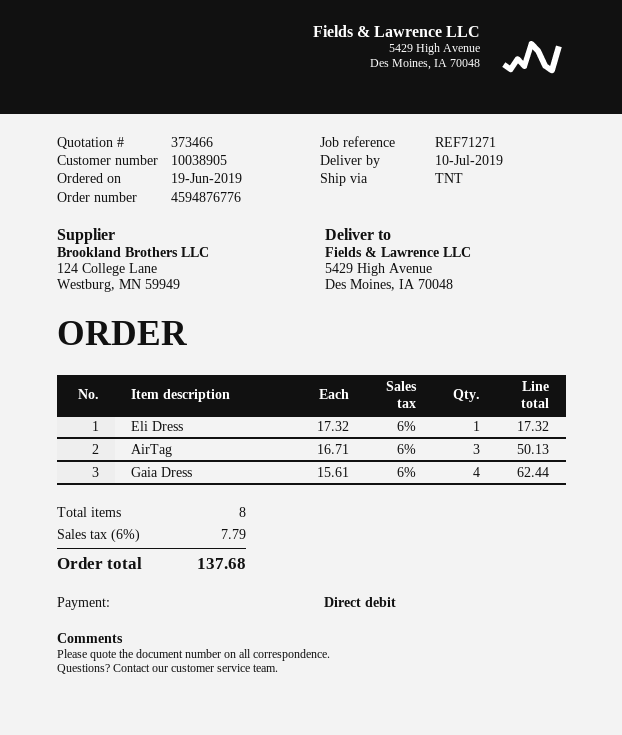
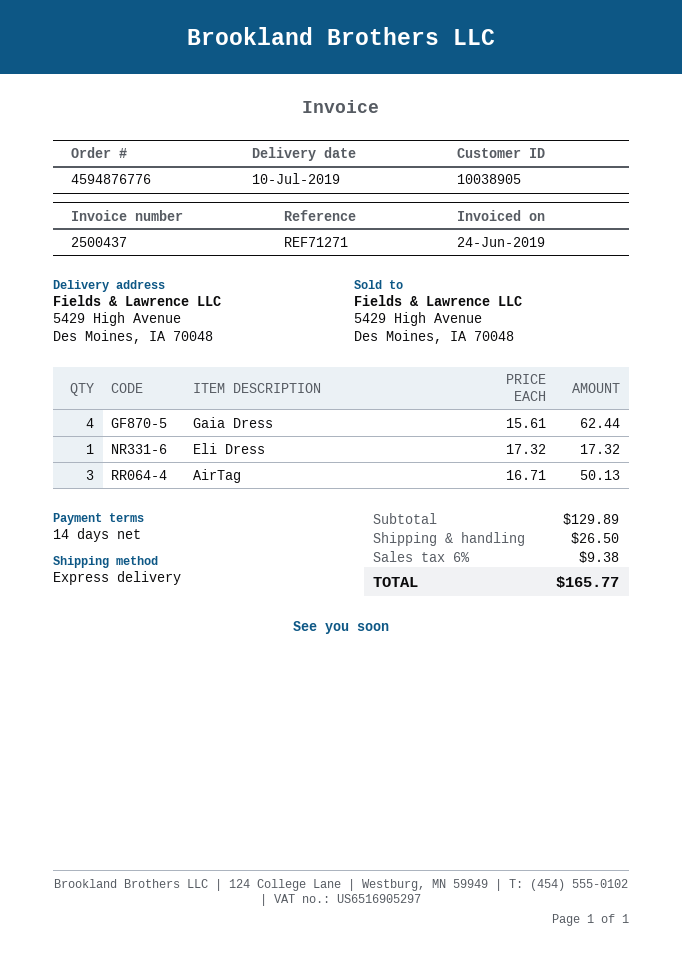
shipping method: TNT -> express
shipping: none -> 26.50
tax: 6% = 7.79 -> 6% = 9.38
total: 137.68 -> 165.77

